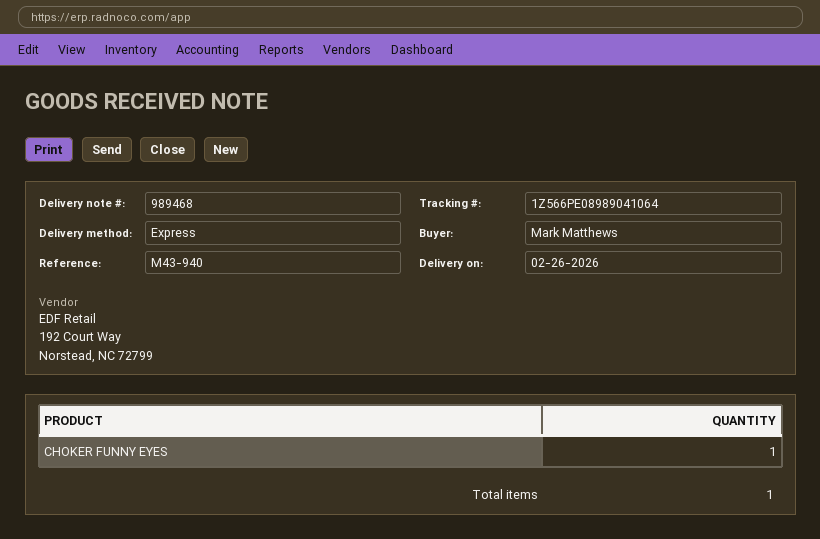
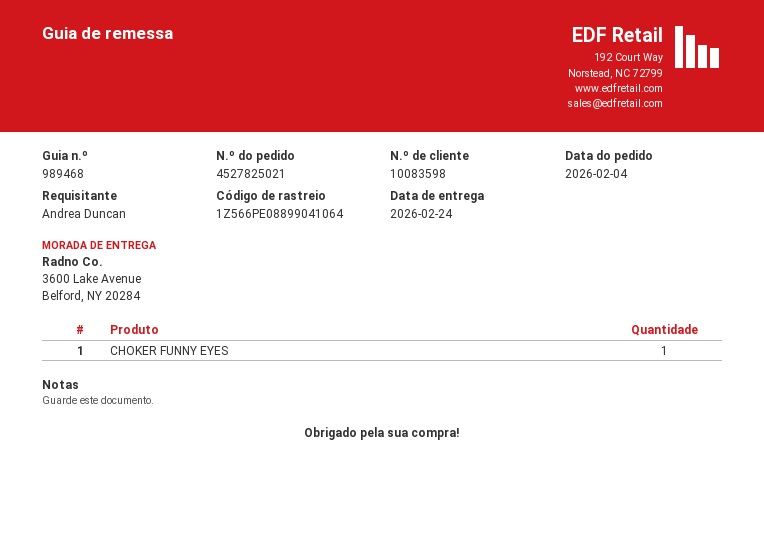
delivery date: 2026-02-26 -> 2026-02-24
ordered by: Mark Matthews -> Andrea Duncan
tracking number: 1Z566PE08989041064 -> 1Z566PE08899041064

